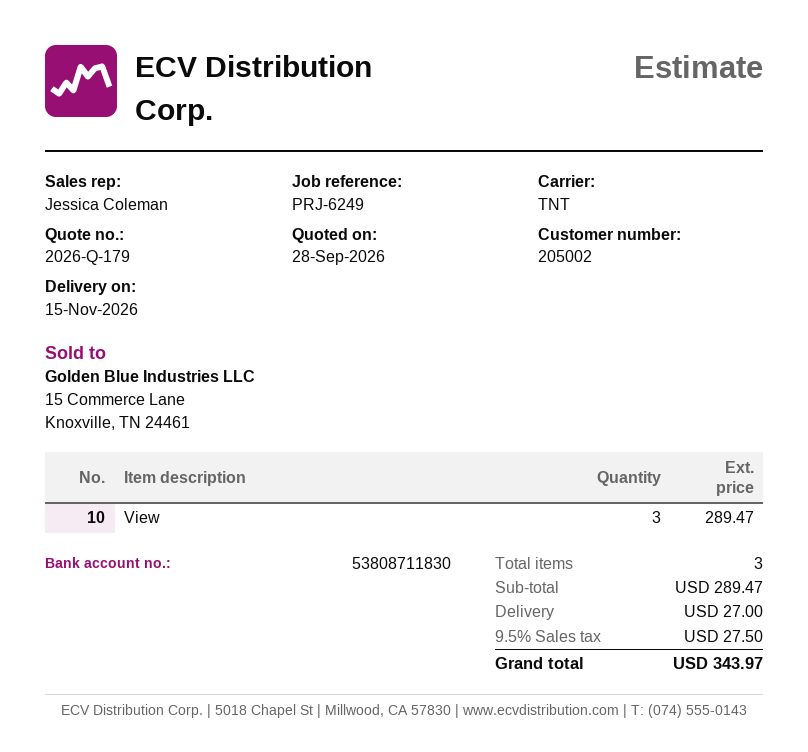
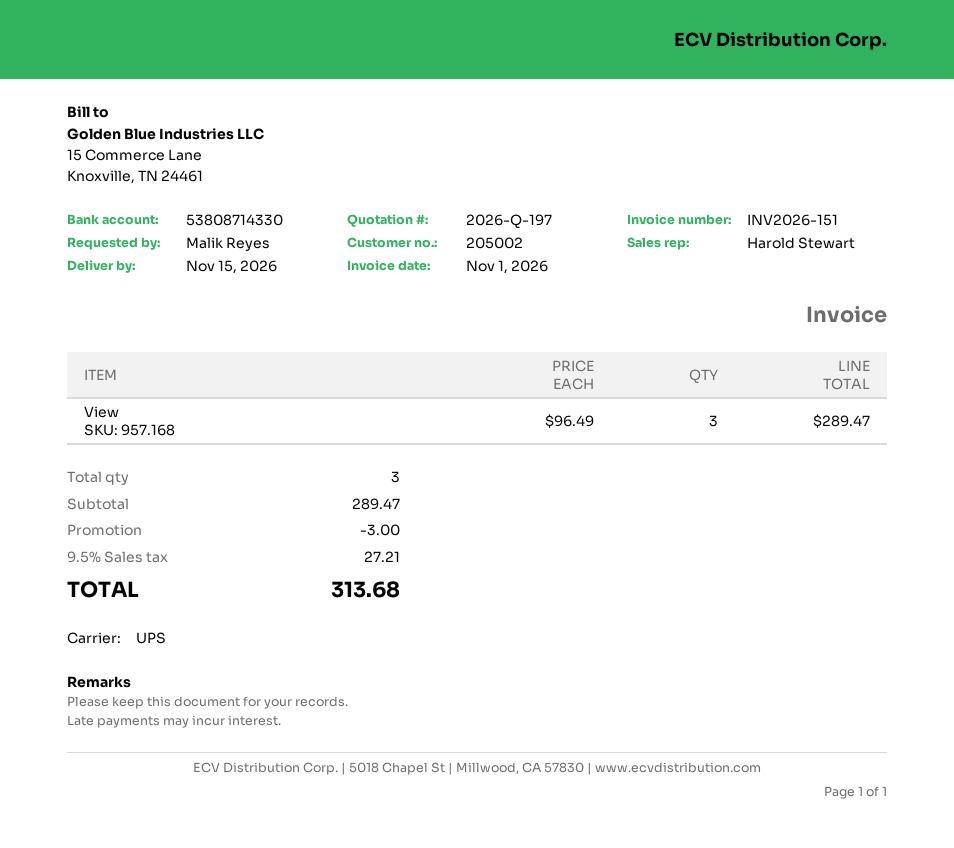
quote number: 2026-Q-179 -> 2026-Q-197
sales rep: Jessica Coleman -> Harold Stewart
bank account: 53808711830 -> 53808714330
shipping method: TNT -> UPS
discount: none -> 3.00
shipping: 27.00 -> none
tax: 9.5% = 27.50 -> 9.5% = 27.21
total: 343.97 -> 313.68

